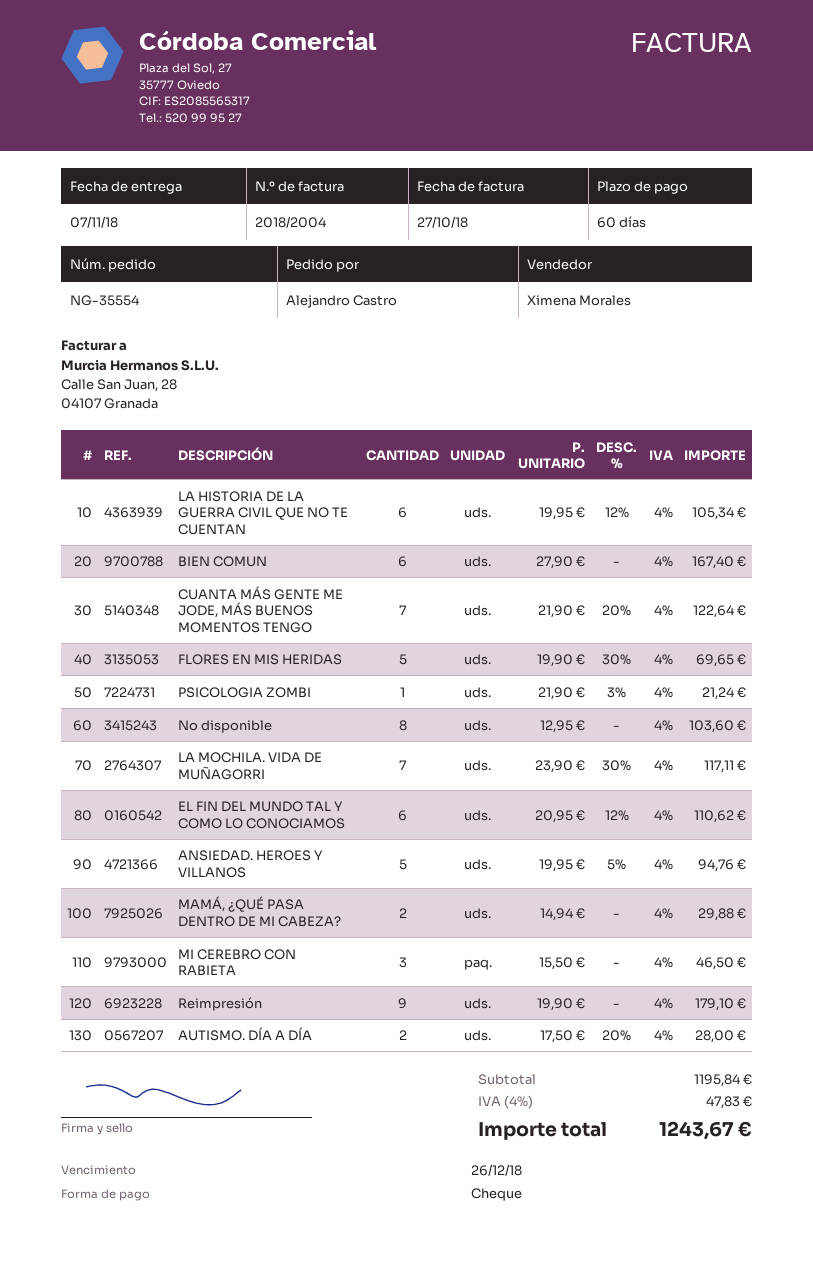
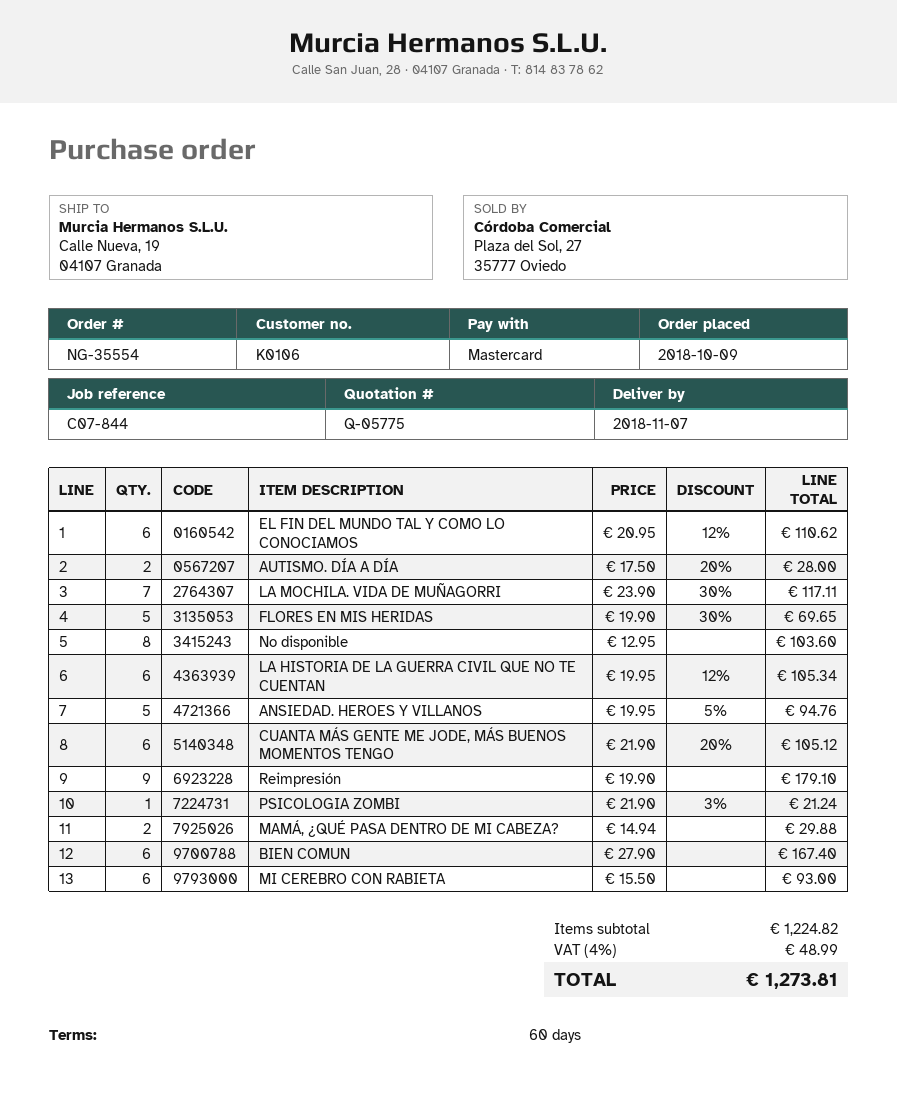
payment method: cheque -> Mastercard
CUANTA MÁS GENTE ME JODE, MÁS BUENOS MOMENTOS TENGO: 7 x 21.90 - 20% = 122.64 -> 6 x 21.90 - 20% = 105.12
MI CEREBRO CON RABIETA: 3 x 15.50 = 46.50 -> 6 x 15.50 = 93.00
subtotal: 1195.84 -> 1224.82
tax: 4% = 47.83 -> 4% = 48.99
total: 1243.67 -> 1273.81

